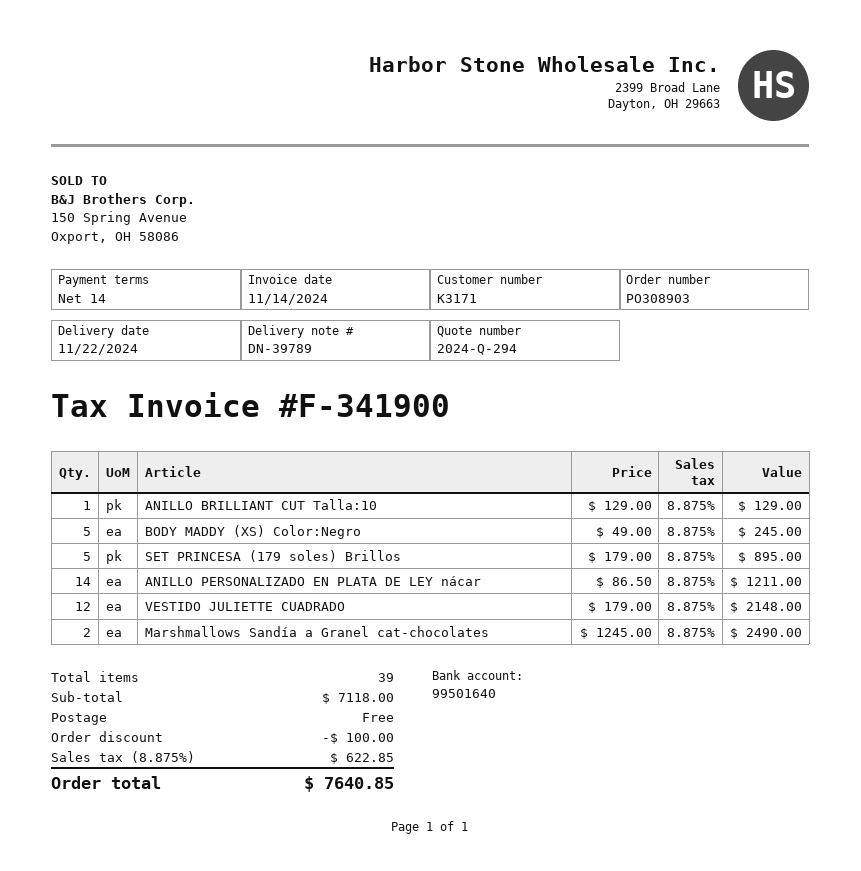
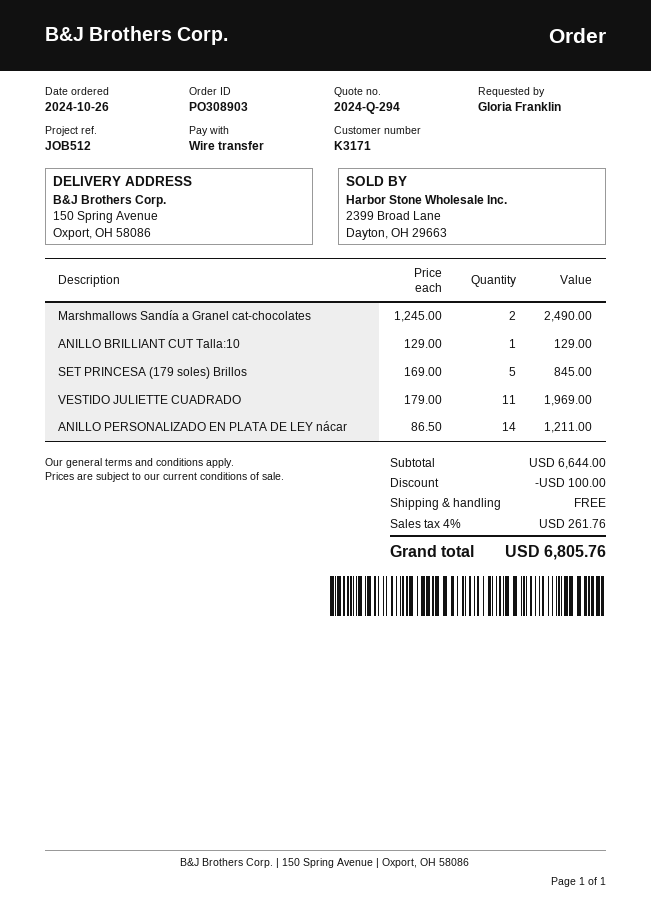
BODY MADDY (XS) Color:Negro: 5 x 49.00 = 245.00 -> none
SET PRINCESA (179 soles) Brillos: 5 x 179.00 = 895.00 -> 5 x 169.00 = 845.00
VESTIDO JULIETTE CUADRADO: 12 x 179.00 = 2148.00 -> 11 x 179.00 = 1969.00
subtotal: 7118.00 -> 6644.00
tax: 8.875% = 622.85 -> 4% = 261.76
total: 7640.85 -> 6805.76

